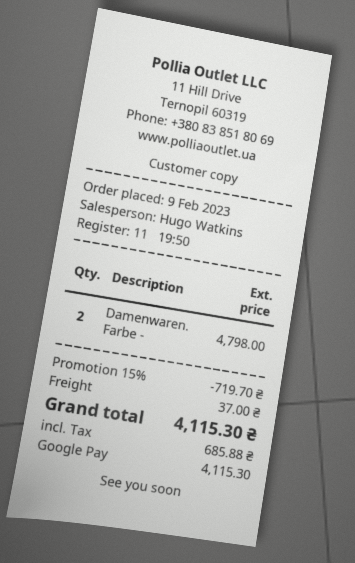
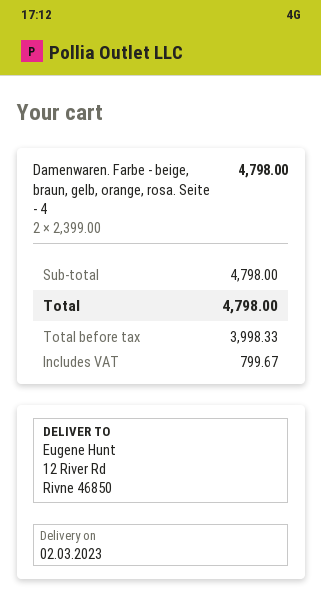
discount: 15% = 719.70 -> none
shipping: 37.00 -> none
tax: 685.88 -> 799.67
total: 4115.30 -> 4798.00

